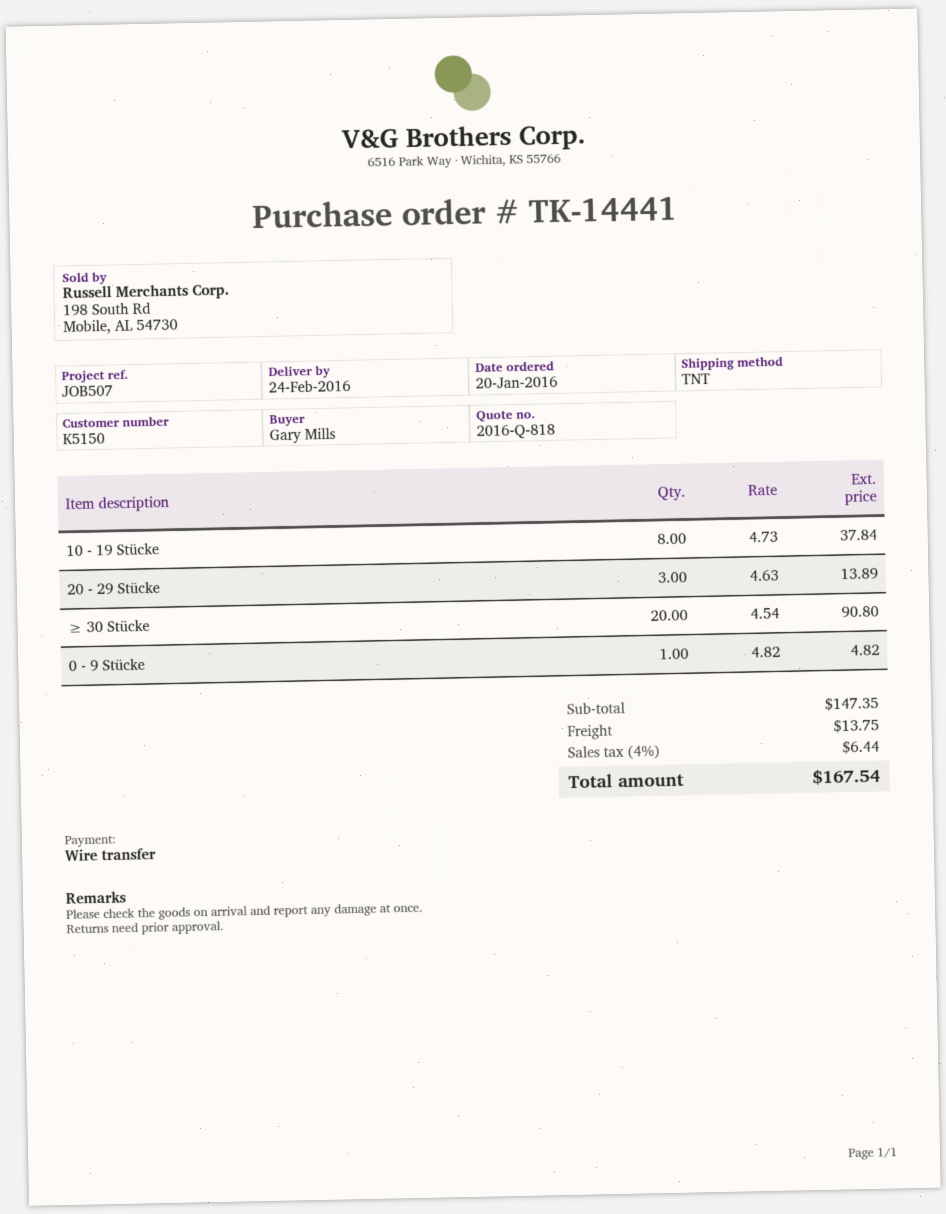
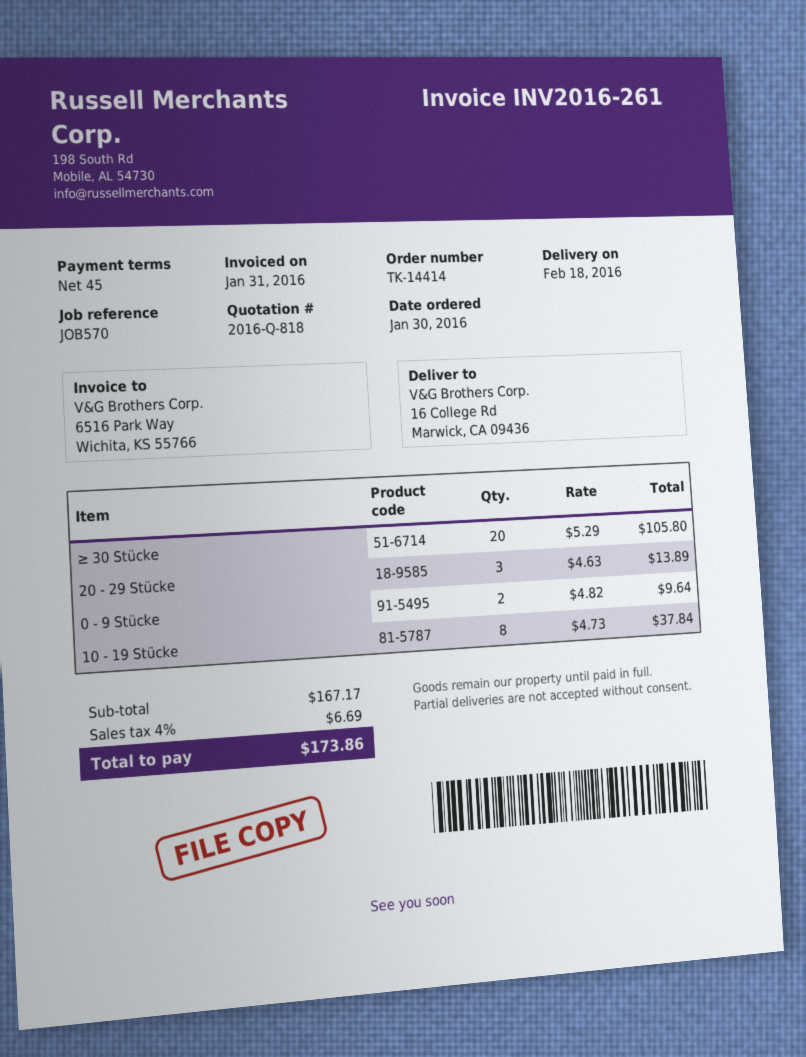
order number: TK-14441 -> TK-14414
order date: 2016-01-20 -> 2016-01-30
delivery date: 2016-02-24 -> 2016-02-18
reference: JOB507 -> JOB570
≥ 30 Stücke: 20 x 4.54 = 90.80 -> 20 x 5.29 = 105.80
0 - 9 Stücke: 1 x 4.82 = 4.82 -> 2 x 4.82 = 9.64
subtotal: 147.35 -> 167.17
shipping: 13.75 -> none
tax: 4% = 6.44 -> 4% = 6.69
total: 167.54 -> 173.86

